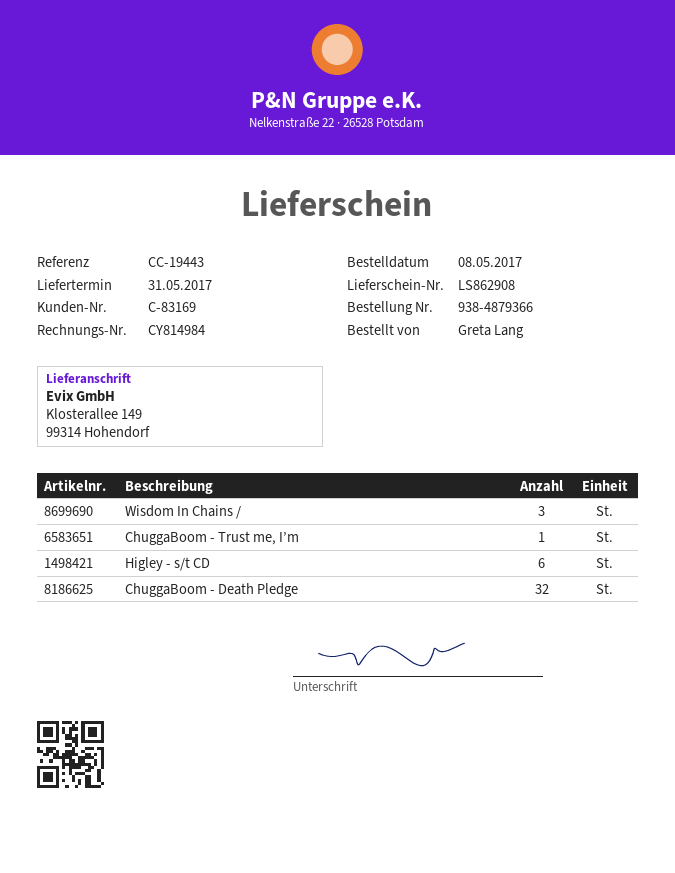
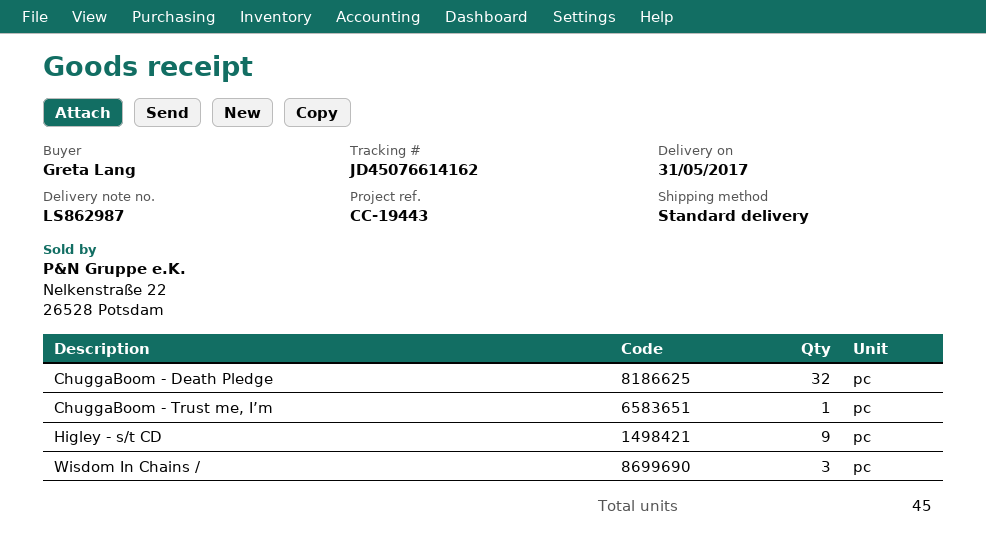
delivery note number: LS862908 -> LS862987
Higley - s/t CD: 6 -> 9

